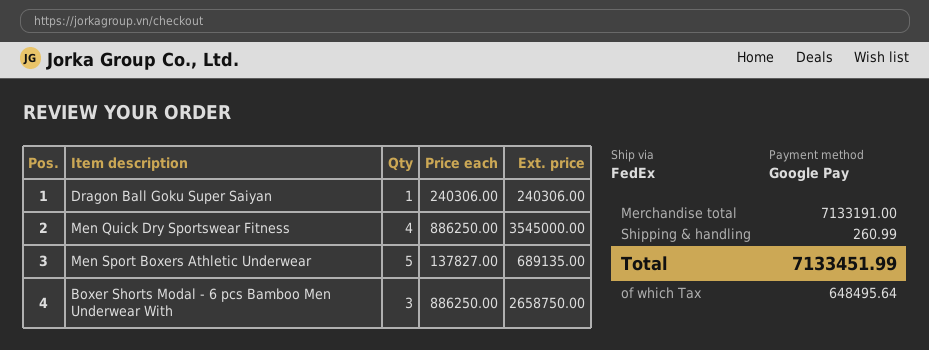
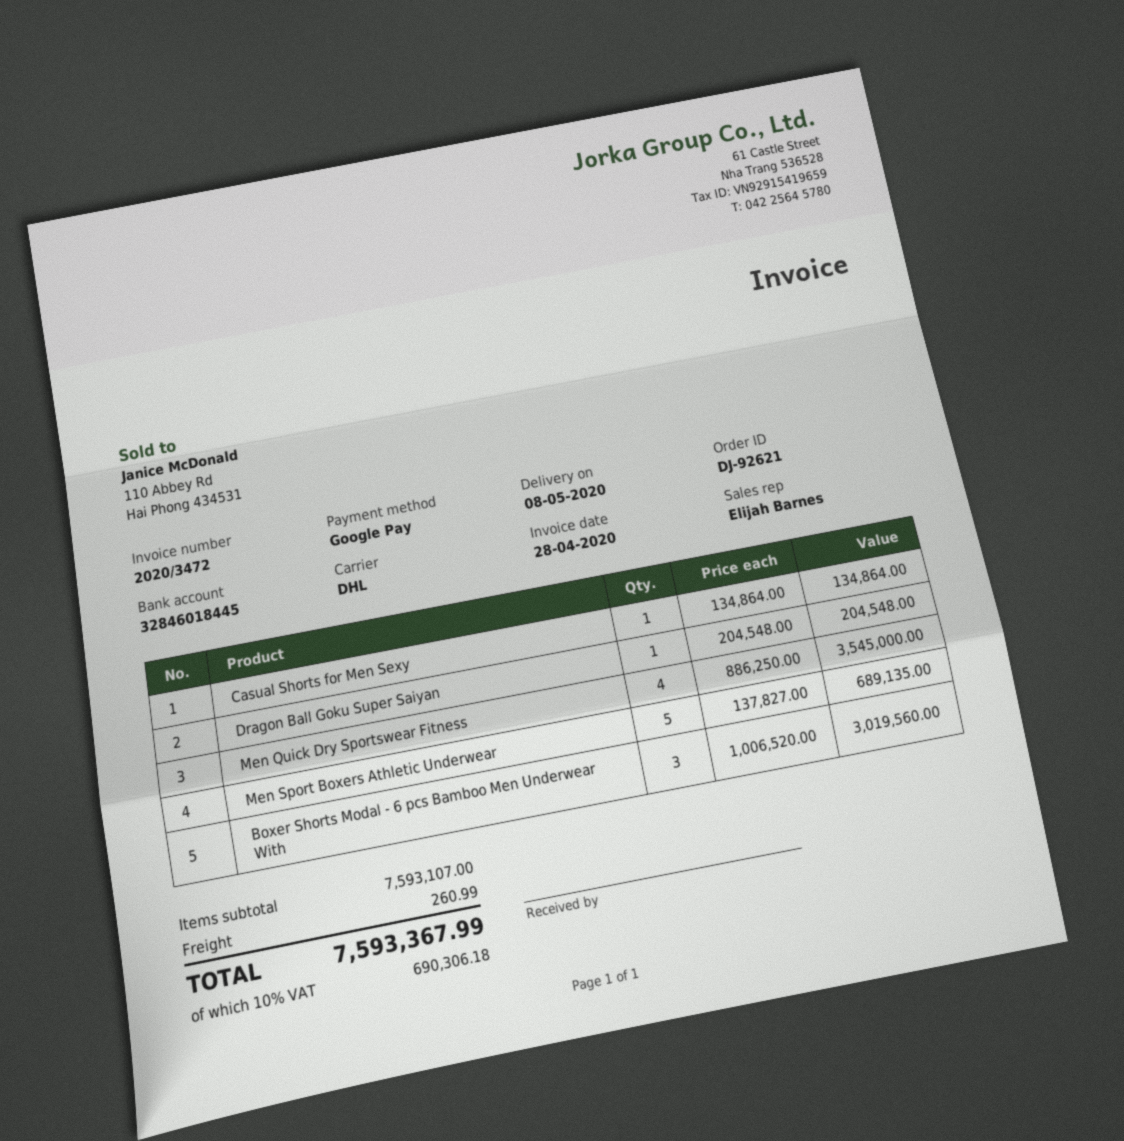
shipping method: FedEx -> DHL
Dragon Ball Goku Super Saiyan: 1 x 240306.00 = 240306.00 -> 1 x 204548.00 = 204548.00
Boxer Shorts Modal - 6 pcs Bamboo Men Underwear With: 3 x 886250.00 = 2658750.00 -> 3 x 1006520.00 = 3019560.00
Casual Shorts for Men Sexy: none -> 1 x 134864.00 = 134864.00
subtotal: 7133191.00 -> 7593107.00
tax: 648495.64 -> 690306.18
total: 7133451.99 -> 7593367.99

